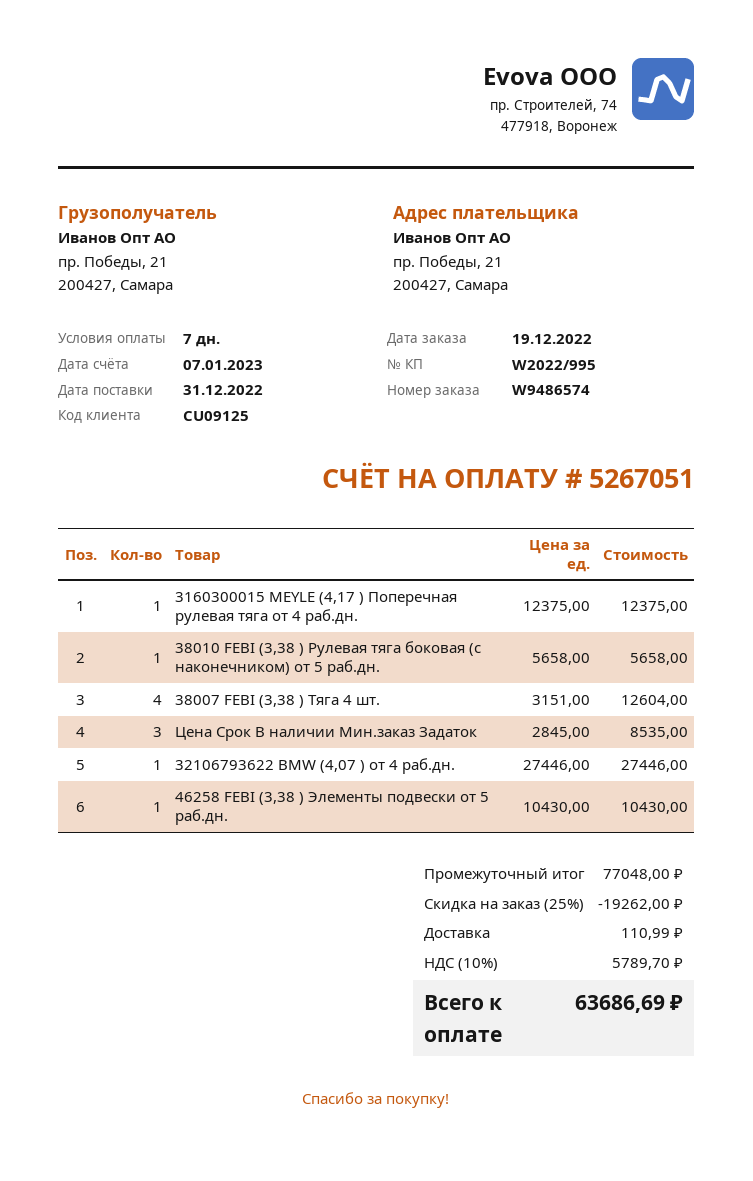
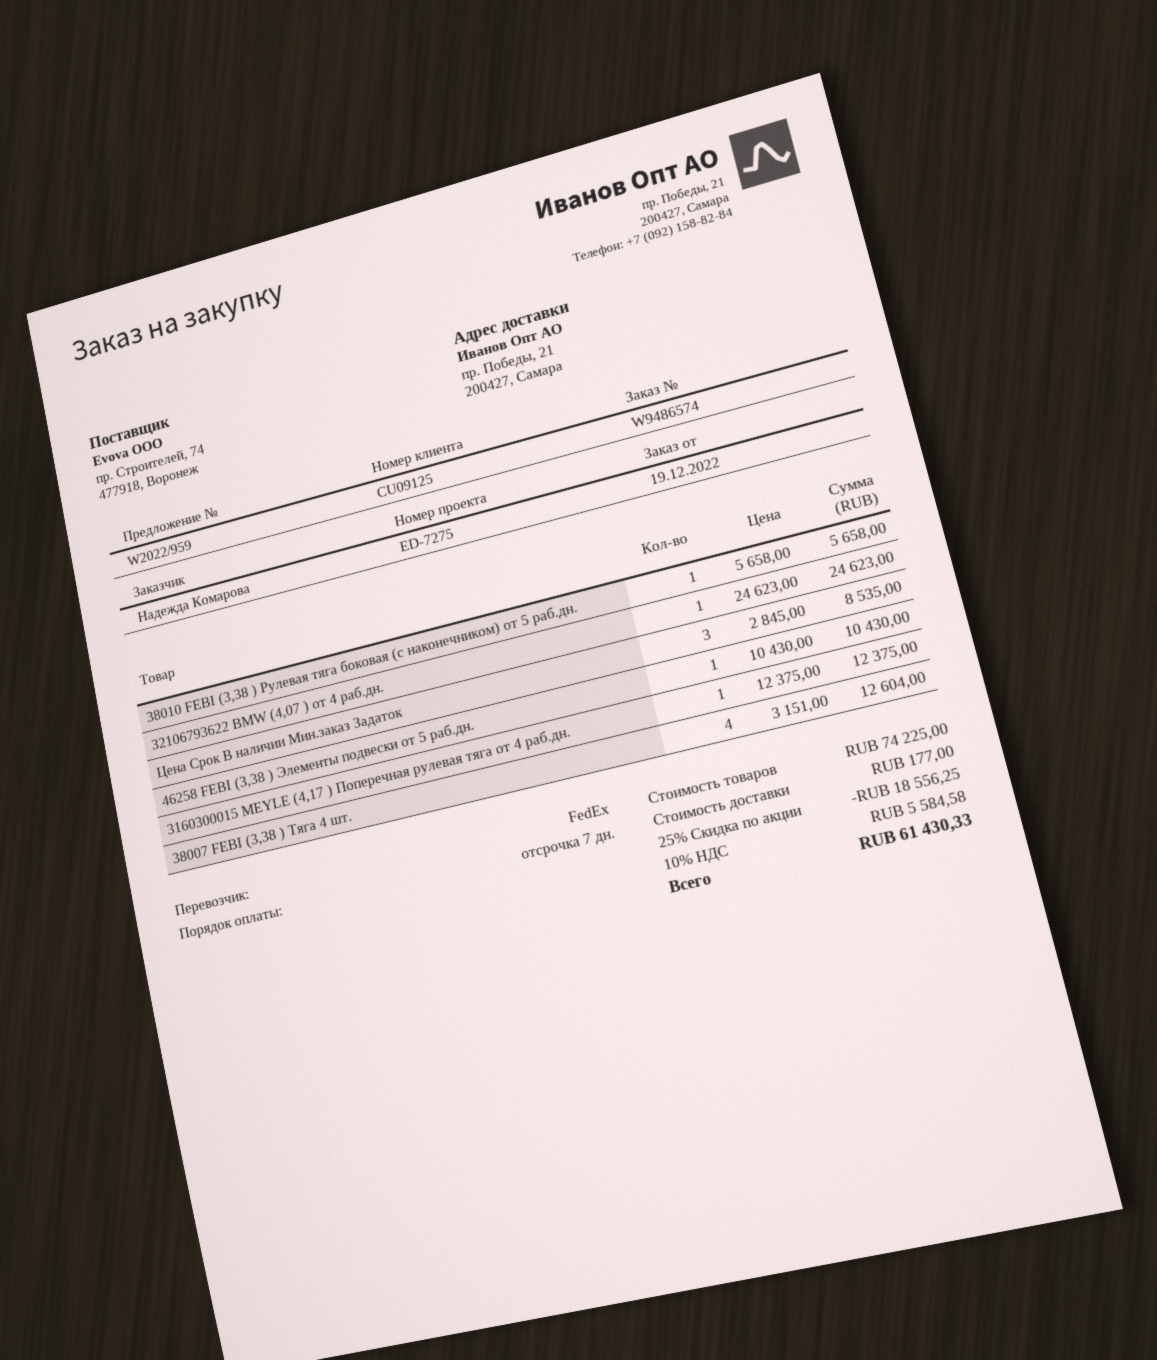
quote number: W2022/995 -> W2022/959
32106793622 BMW (4,07 ) от 4 раб.дн.: 1 x 27446.00 = 27446.00 -> 1 x 24623.00 = 24623.00
subtotal: 77048.00 -> 74225.00
discount: 25% = 19262.00 -> 25% = 18556.25
shipping: 110.99 -> 177.00
tax: 10% = 5789.70 -> 10% = 5584.58
total: 63686.69 -> 61430.33

